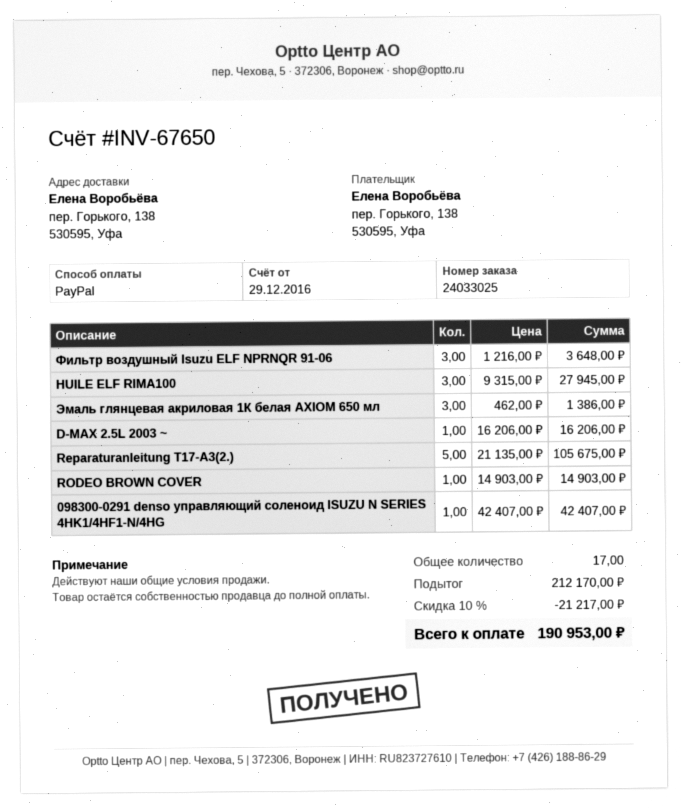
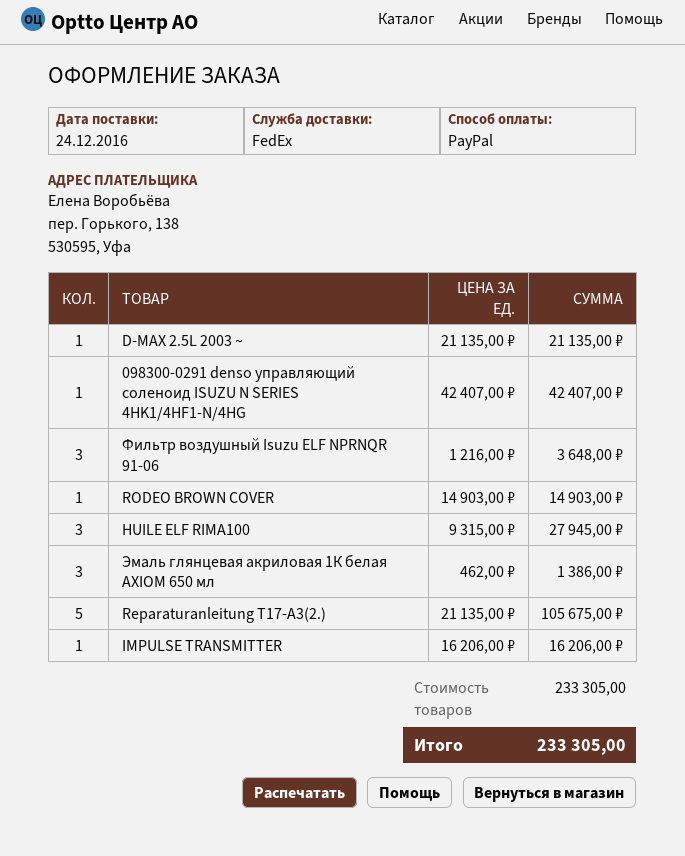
D-MAX 2.5L 2003 ~: 1 x 16206.00 = 16206.00 -> 1 x 21135.00 = 21135.00
IMPULSE TRANSMITTER: none -> 1 x 16206.00 = 16206.00
subtotal: 212170.00 -> 233305.00
discount: 10% = 21217.00 -> none
total: 190953.00 -> 233305.00

